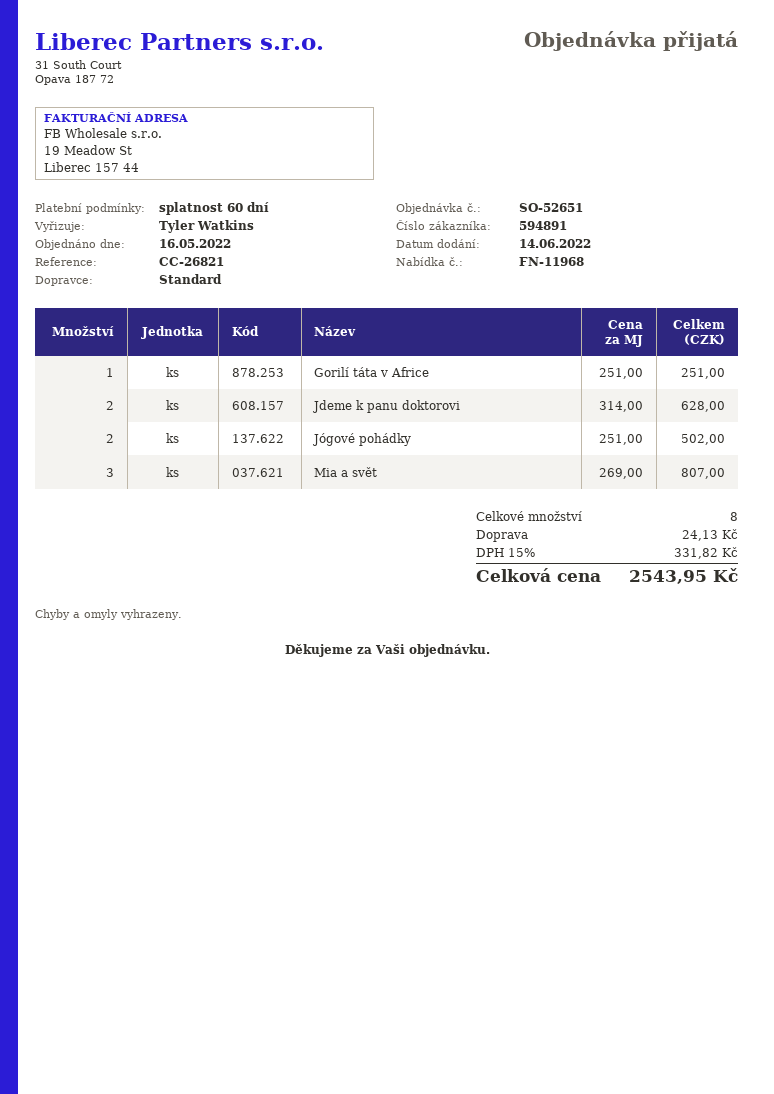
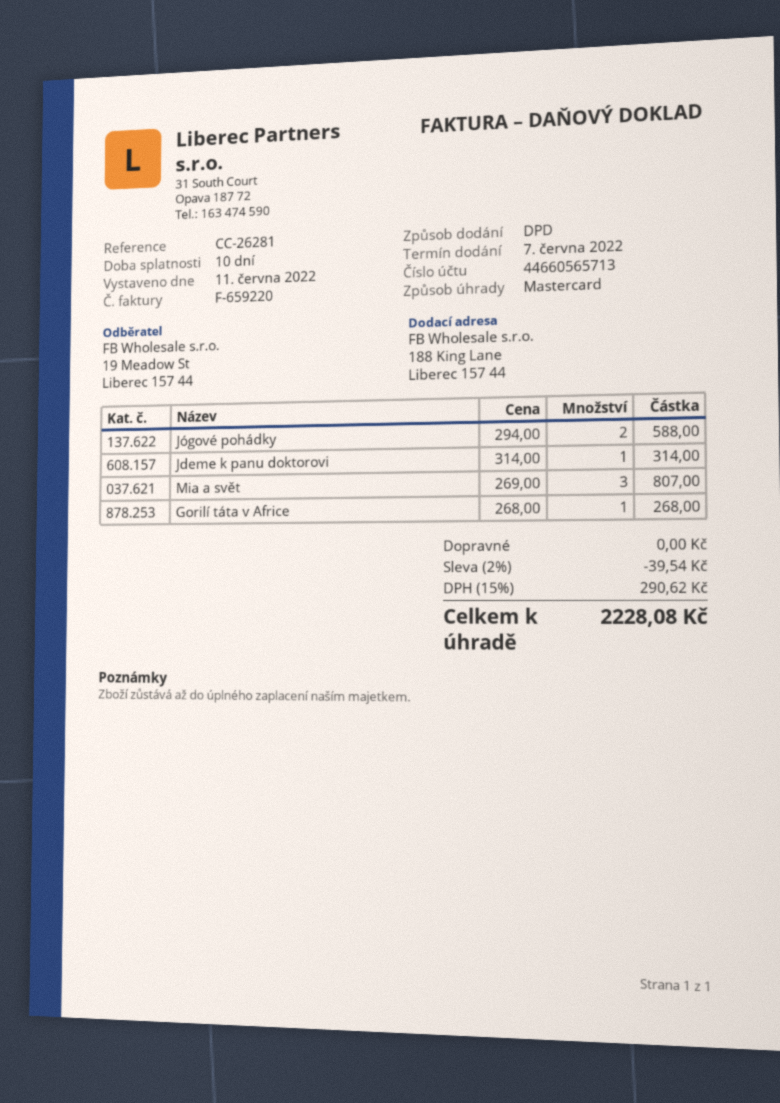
delivery date: 2022-06-14 -> 2022-06-07
payment terms: 60 days -> 10 days
reference: CC-26821 -> CC-26281
shipping method: standard -> DPD
Gorilí táta v Africe: 1 x 251.00 = 251.00 -> 1 x 268.00 = 268.00
Jdeme k panu doktorovi: 2 x 314.00 = 628.00 -> 1 x 314.00 = 314.00
Jógové pohádky: 2 x 251.00 = 502.00 -> 2 x 294.00 = 588.00
discount: none -> 2% = 39.54
shipping: 24.13 -> 0.00
tax: 15% = 331.82 -> 15% = 290.62
total: 2543.95 -> 2228.08

